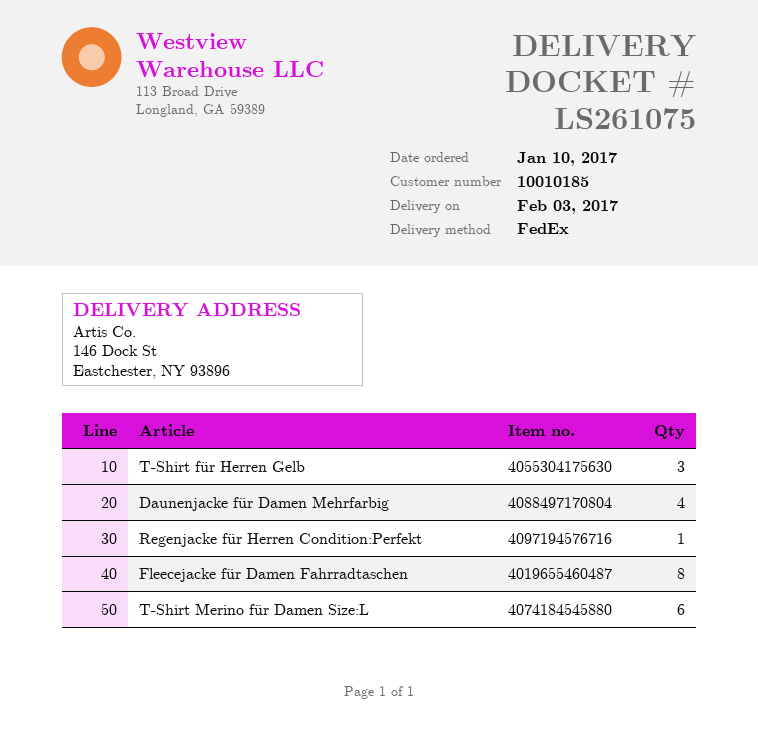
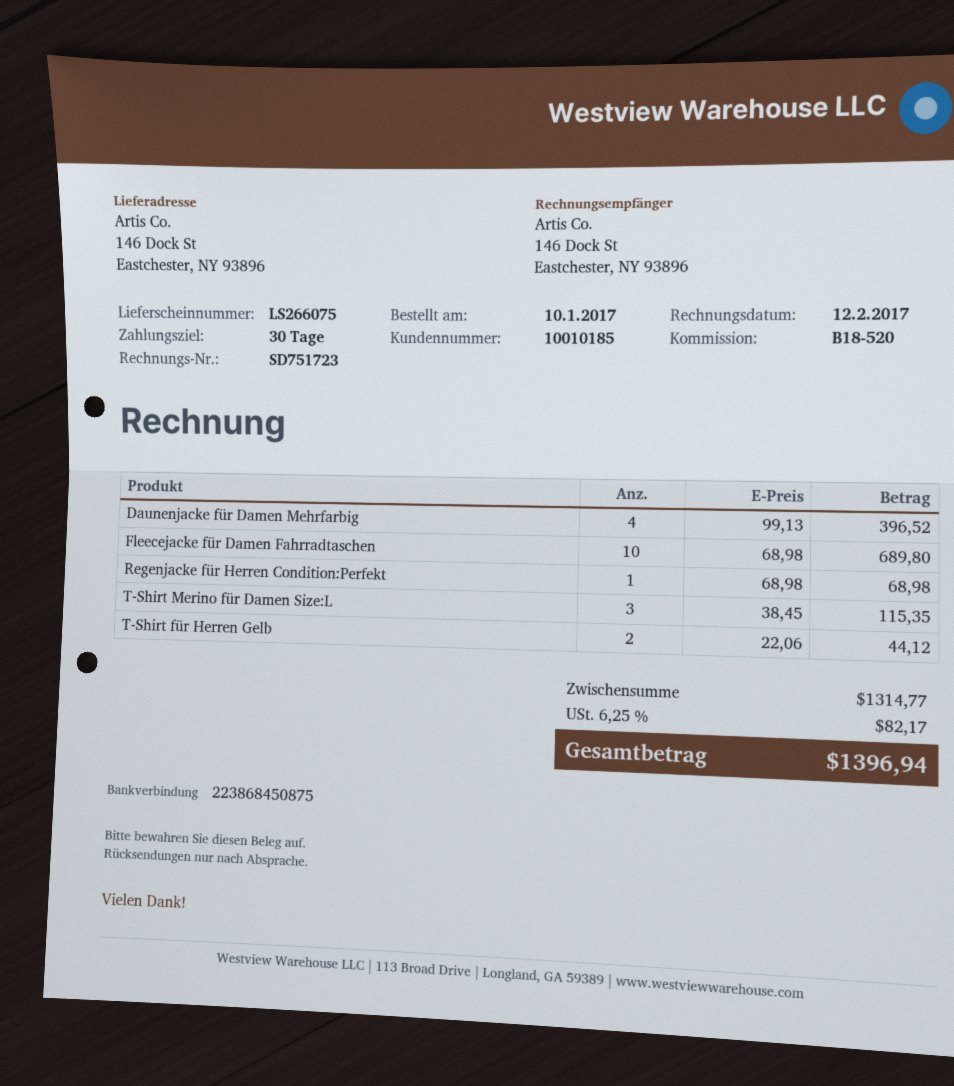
delivery note number: LS261075 -> LS266075
T-Shirt für Herren Gelb: 3 -> 2
Fleecejacke für Damen Fahrradtaschen: 8 -> 10
T-Shirt Merino für Damen Size:L: 6 -> 3

